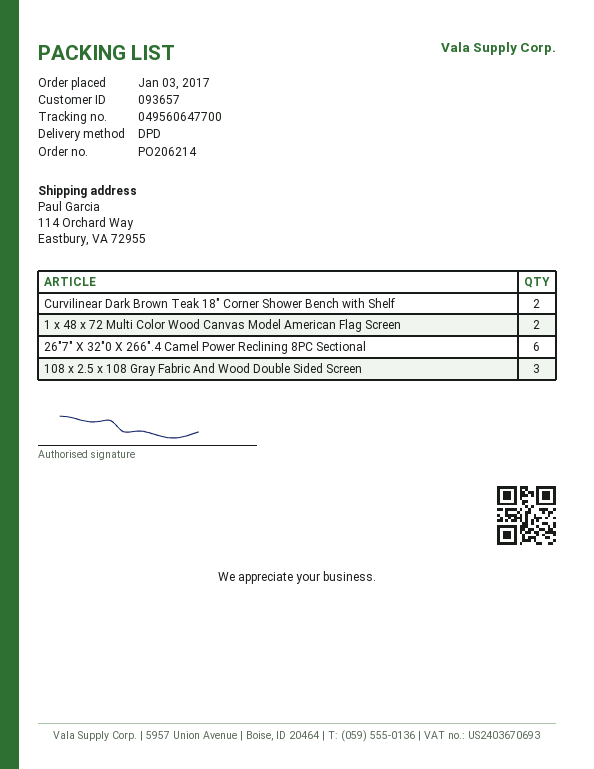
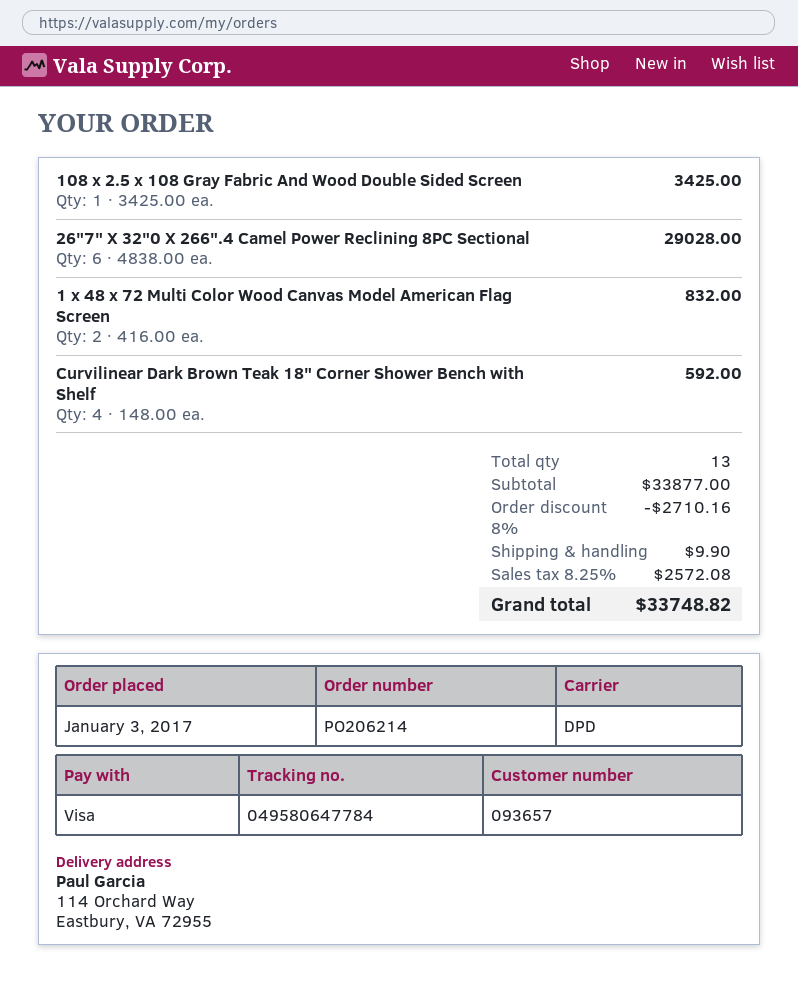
tracking number: 049560647700 -> 049580647784
Curvilinear Dark Brown Teak 18" Corner Shower Bench with Shelf: 2 -> 4
108 x 2.5 x 108 Gray Fabric And Wood Double Sided Screen: 3 -> 1

